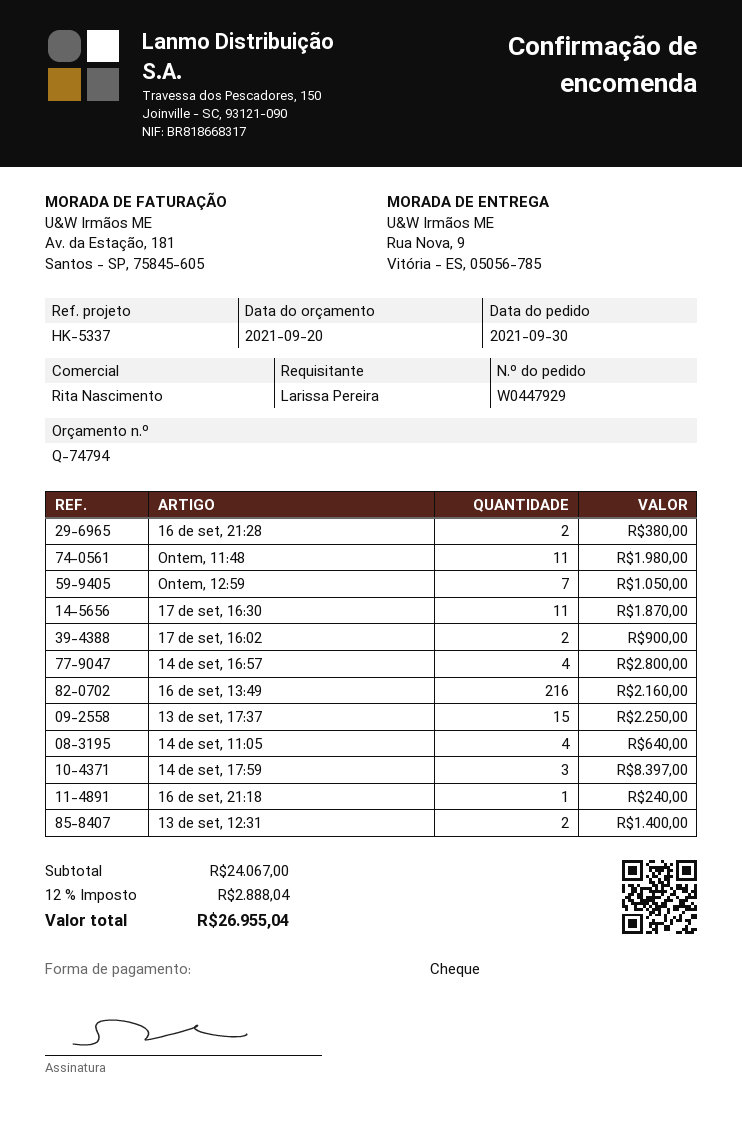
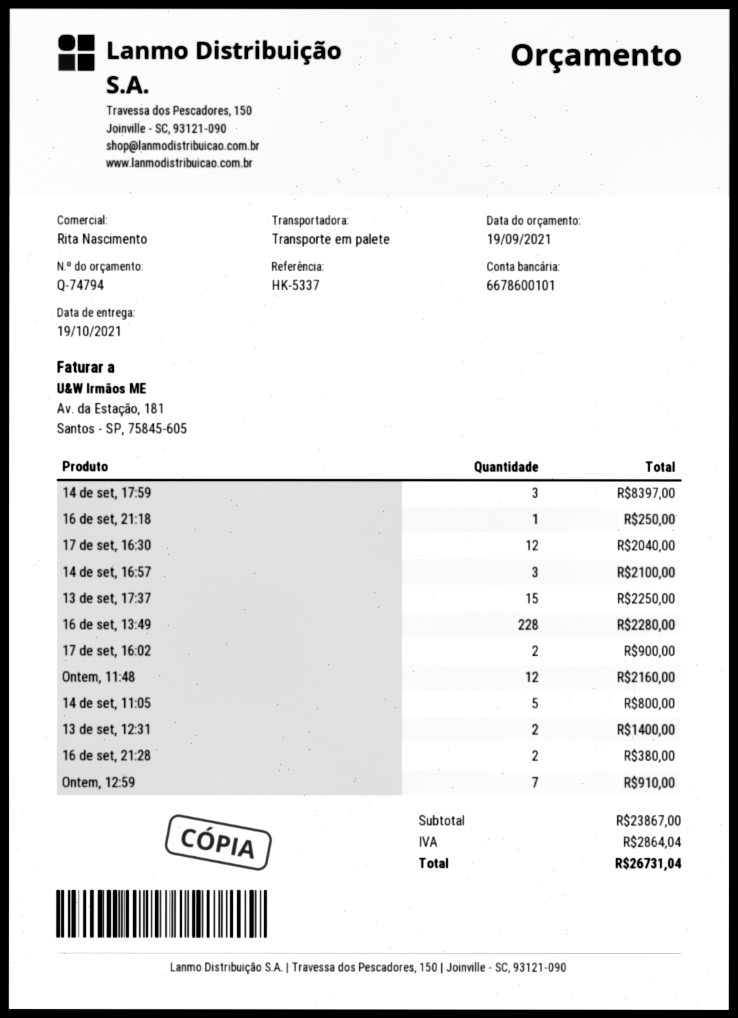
quote date: 2021-09-20 -> 2021-09-19
Ontem, 11:48: 11 for 1980.00 -> 12 for 2160.00
Ontem, 12:59: 7 for 1050.00 -> 7 for 910.00
17 de set, 16:30: 11 for 1870.00 -> 12 for 2040.00
14 de set, 16:57: 4 for 2800.00 -> 3 for 2100.00
16 de set, 13:49: 216 for 2160.00 -> 228 for 2280.00
14 de set, 11:05: 4 for 640.00 -> 5 for 800.00
16 de set, 21:18: 1 for 240.00 -> 1 for 250.00
subtotal: 24067.00 -> 23867.00
tax: 2888.04 -> 2864.04
total: 26955.04 -> 26731.04

